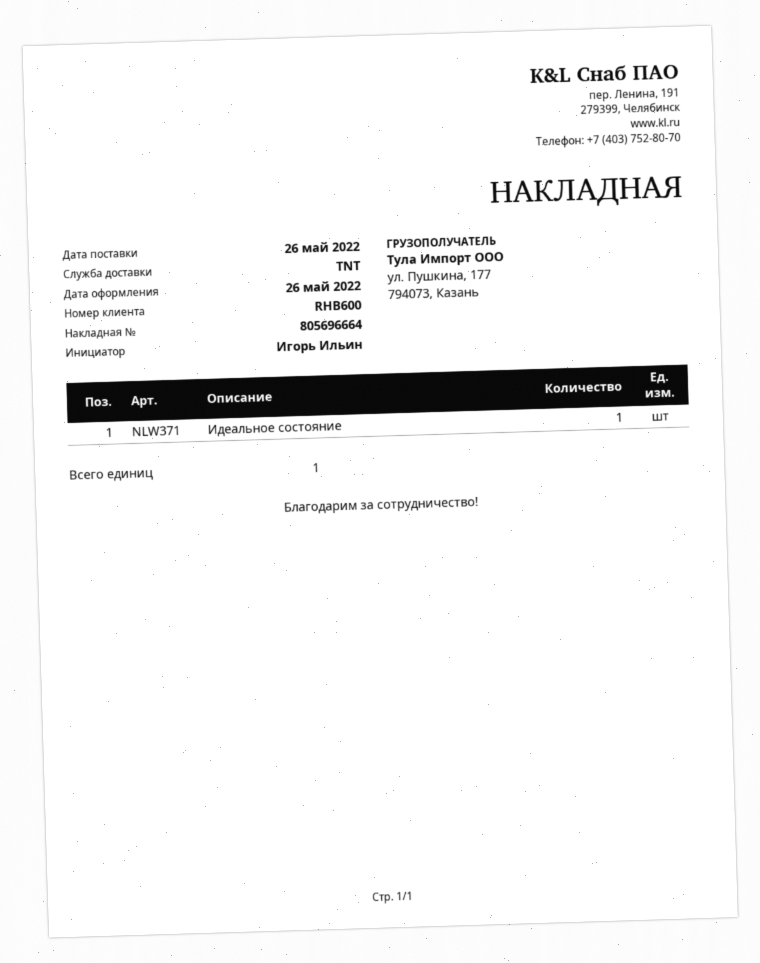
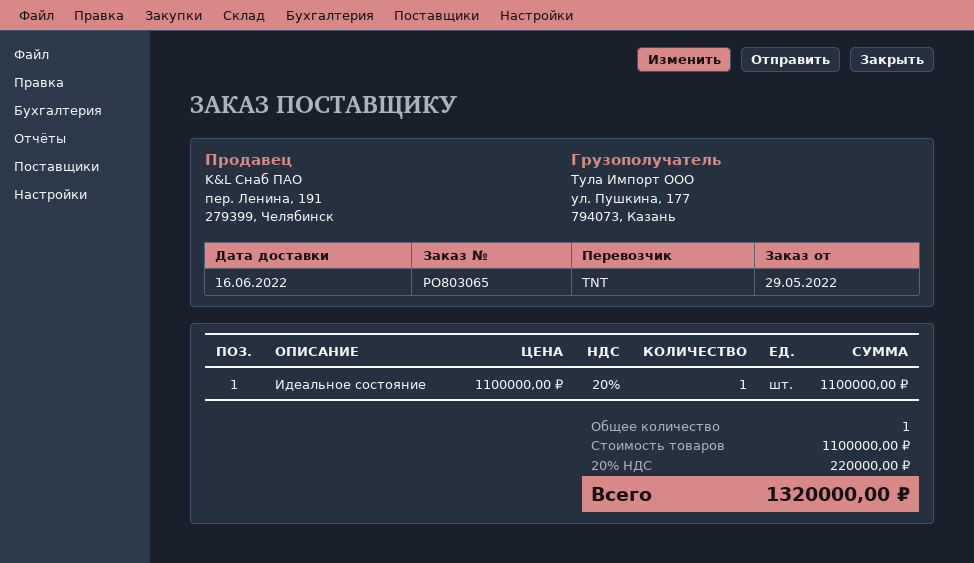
order date: 2022-05-26 -> 2022-05-29
delivery date: 2022-05-26 -> 2022-06-16

